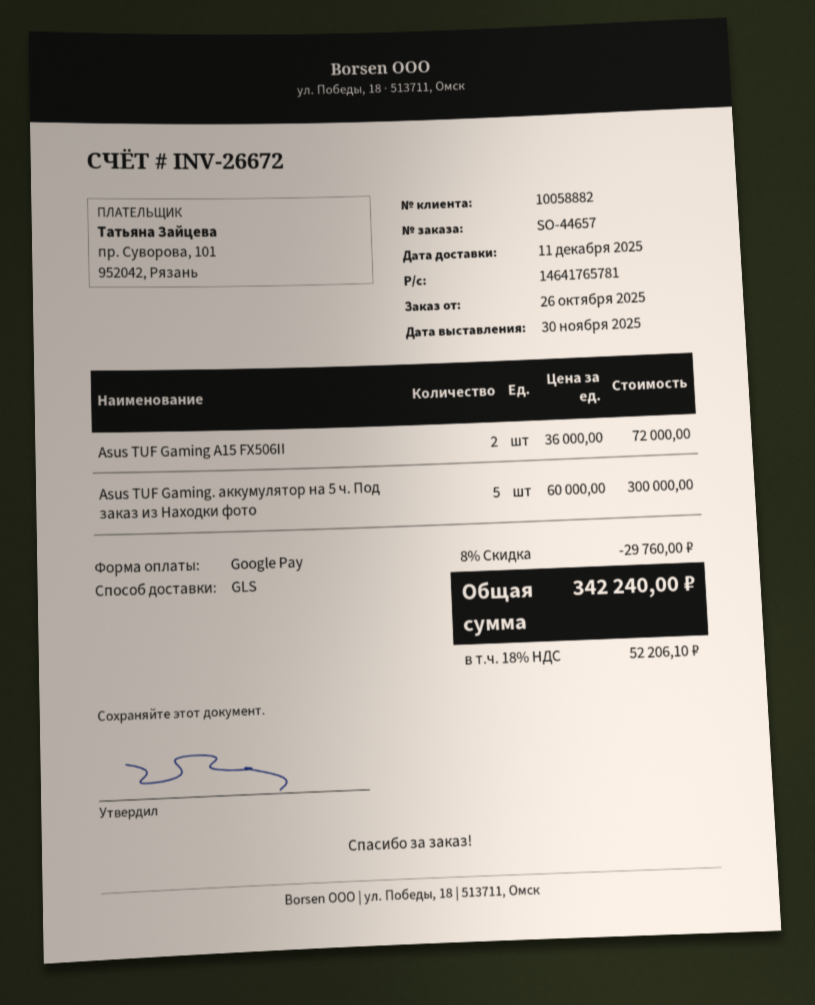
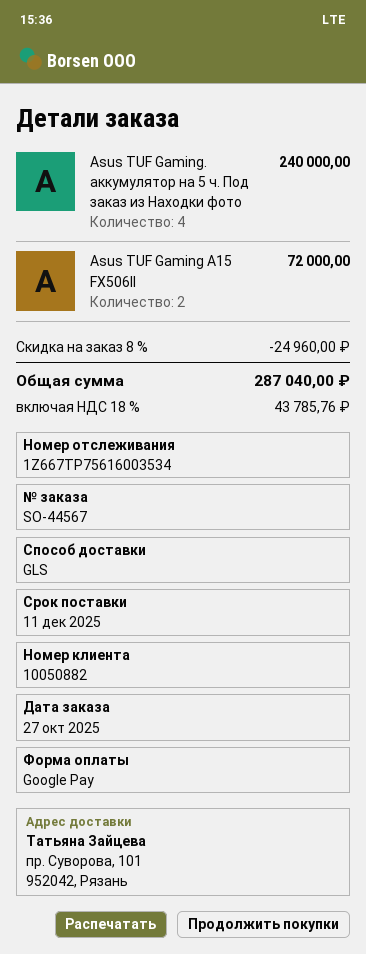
order number: SO-44657 -> SO-44567
order date: 2025-10-26 -> 2025-10-27
customer number: 10058882 -> 10050882
Asus TUF Gaming. аккумулятор на 5 ч. Под заказ из Находки фото: 5 for 300000.00 -> 4 for 240000.00
discount: 8% = 29760.00 -> 8% = 24960.00
tax: 18% = 52206.10 -> 18% = 43785.76
total: 342240.00 -> 287040.00

